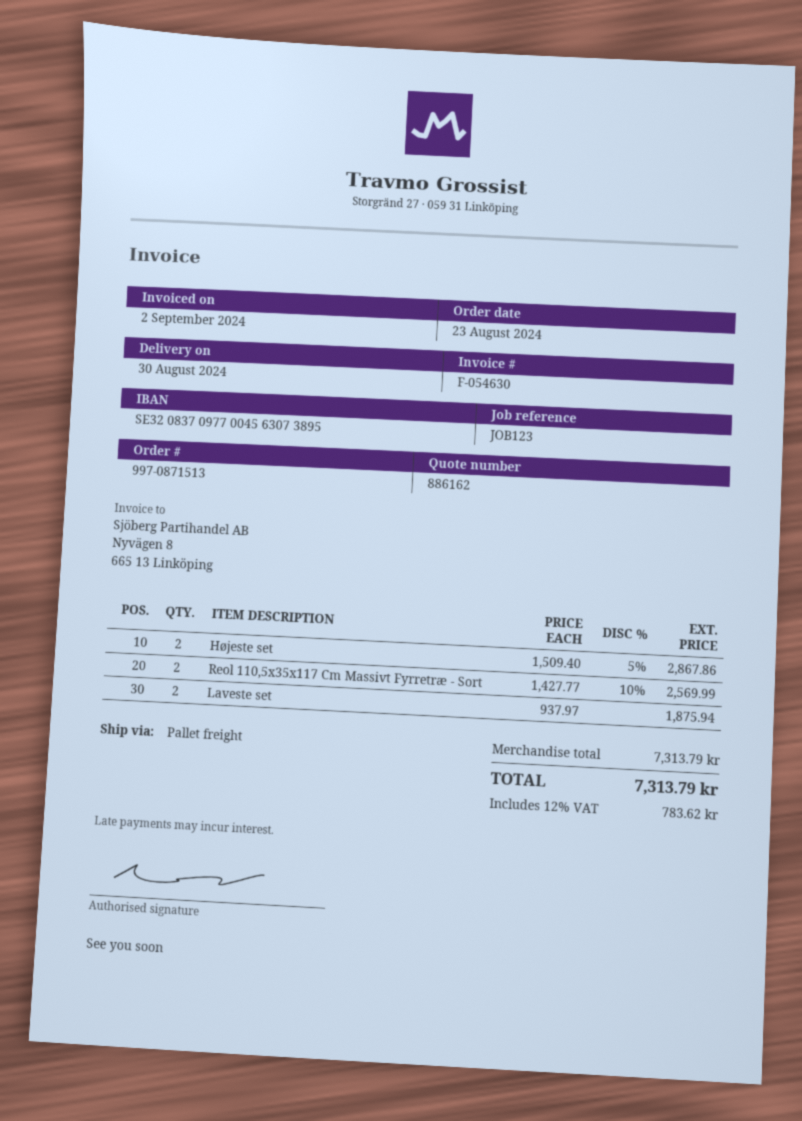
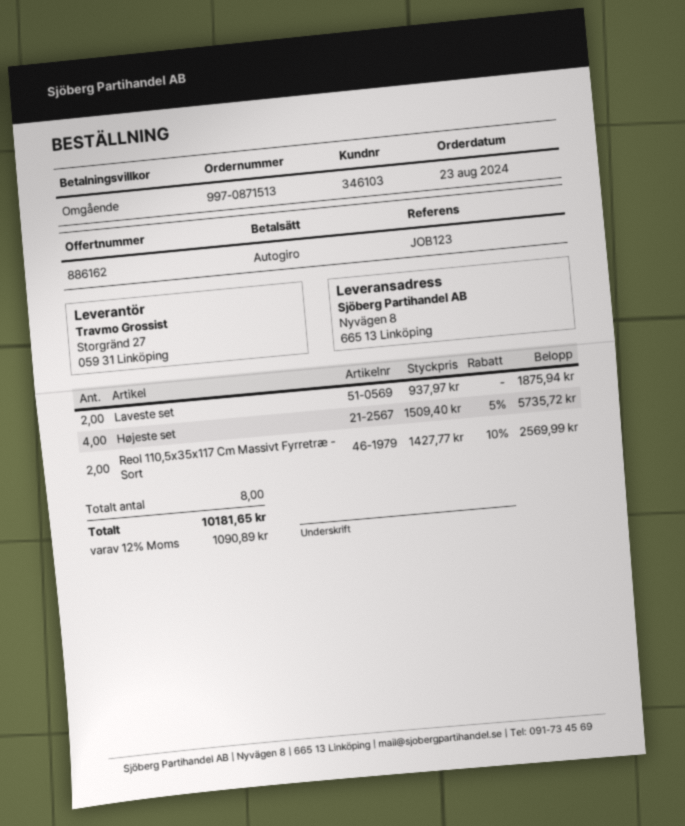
Højeste set: 2 x 1509.40 - 5% = 2867.86 -> 4 x 1509.40 - 5% = 5735.72
tax: 12% = 783.62 -> 12% = 1090.89
total: 7313.79 -> 10181.65

